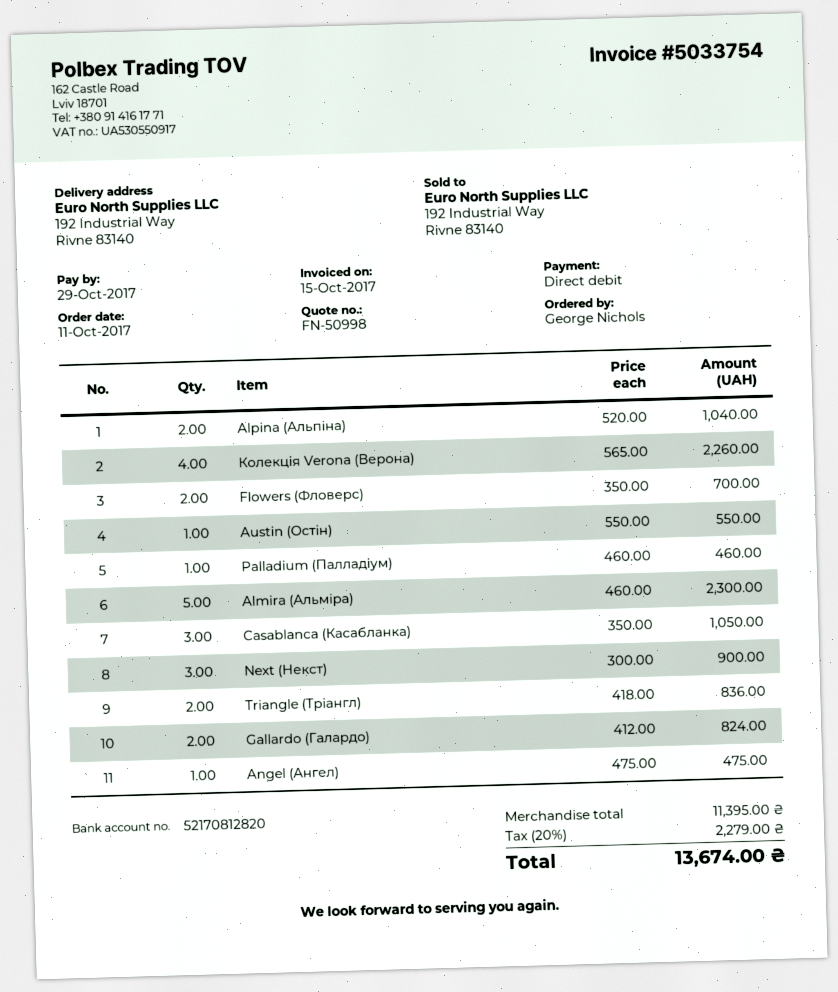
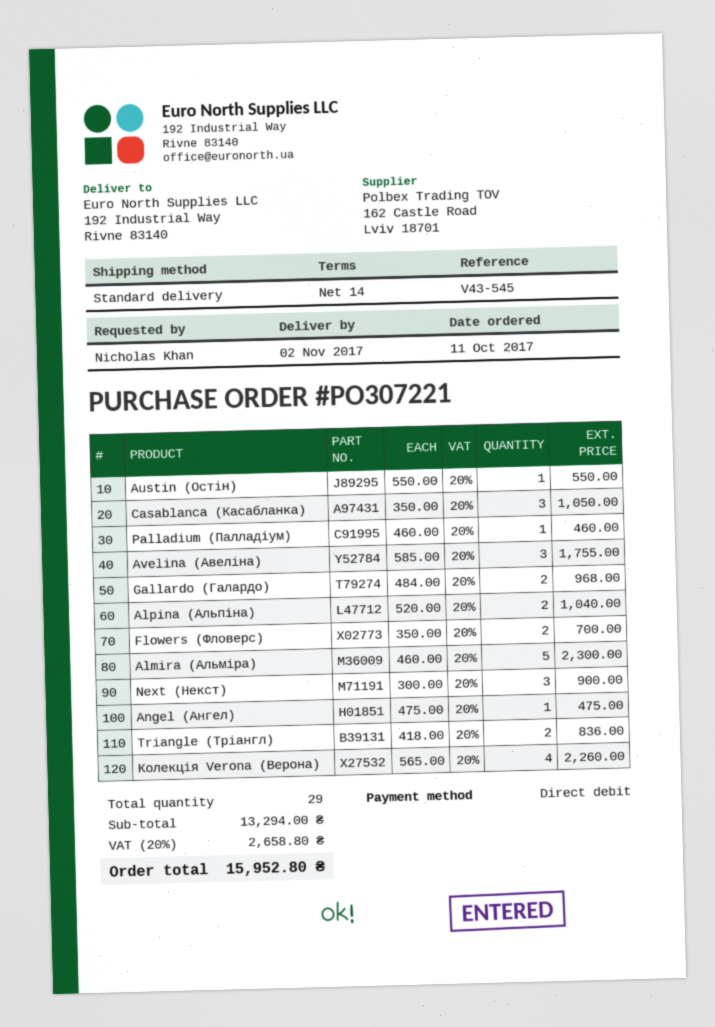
ordered by: George Nichols -> Nicholas Khan
Gallardo (Галардо): 2 x 412.00 = 824.00 -> 2 x 484.00 = 968.00
Avelina (Авеліна): none -> 3 x 585.00 = 1755.00
subtotal: 11395.00 -> 13294.00
tax: 20% = 2279.00 -> 20% = 2658.80
total: 13674.00 -> 15952.80

